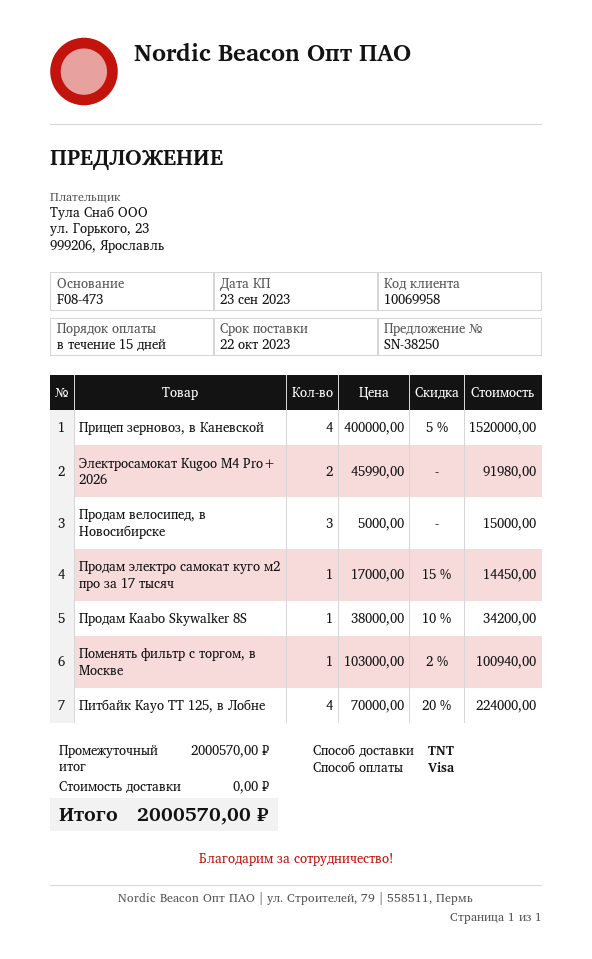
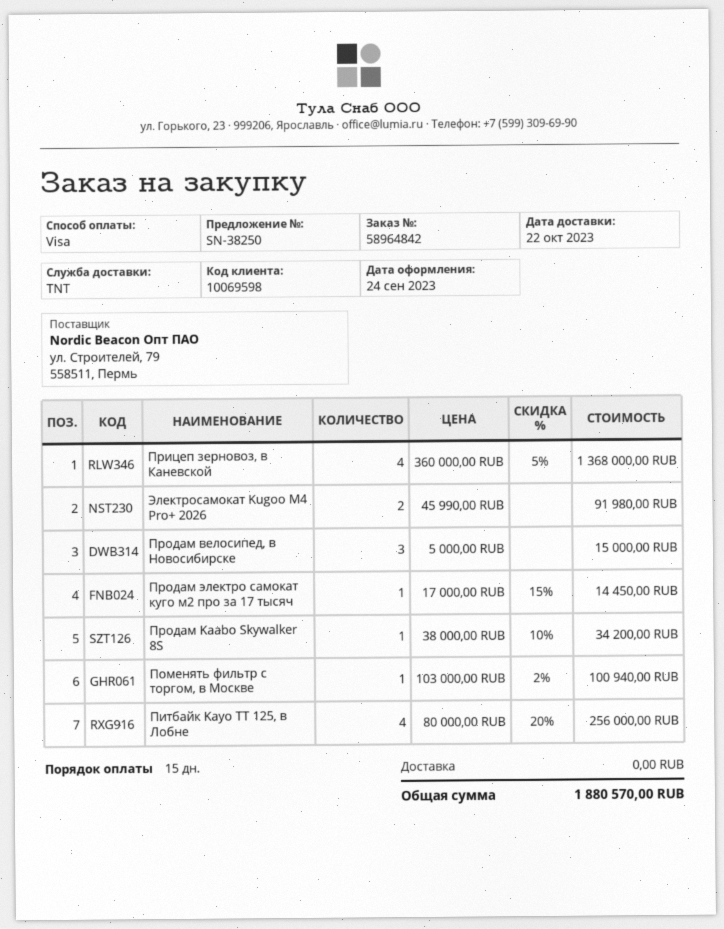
customer number: 10069958 -> 10069598
Прицеп зерновоз, в Каневской: 4 x 400000.00 - 5% = 1520000.00 -> 4 x 360000.00 - 5% = 1368000.00
Питбайк Kayo TT 125, в Лобне: 4 x 70000.00 - 20% = 224000.00 -> 4 x 80000.00 - 20% = 256000.00
total: 2000570.00 -> 1880570.00

